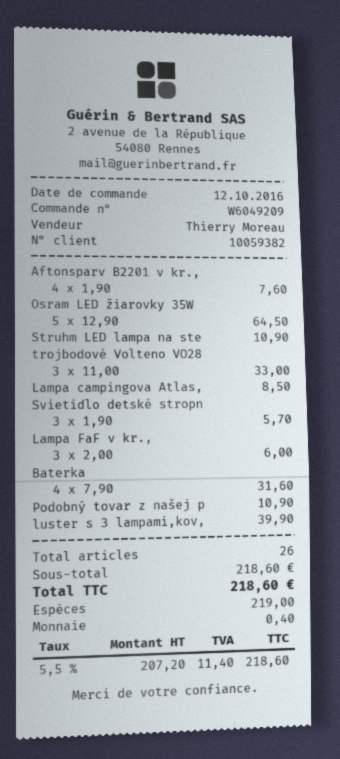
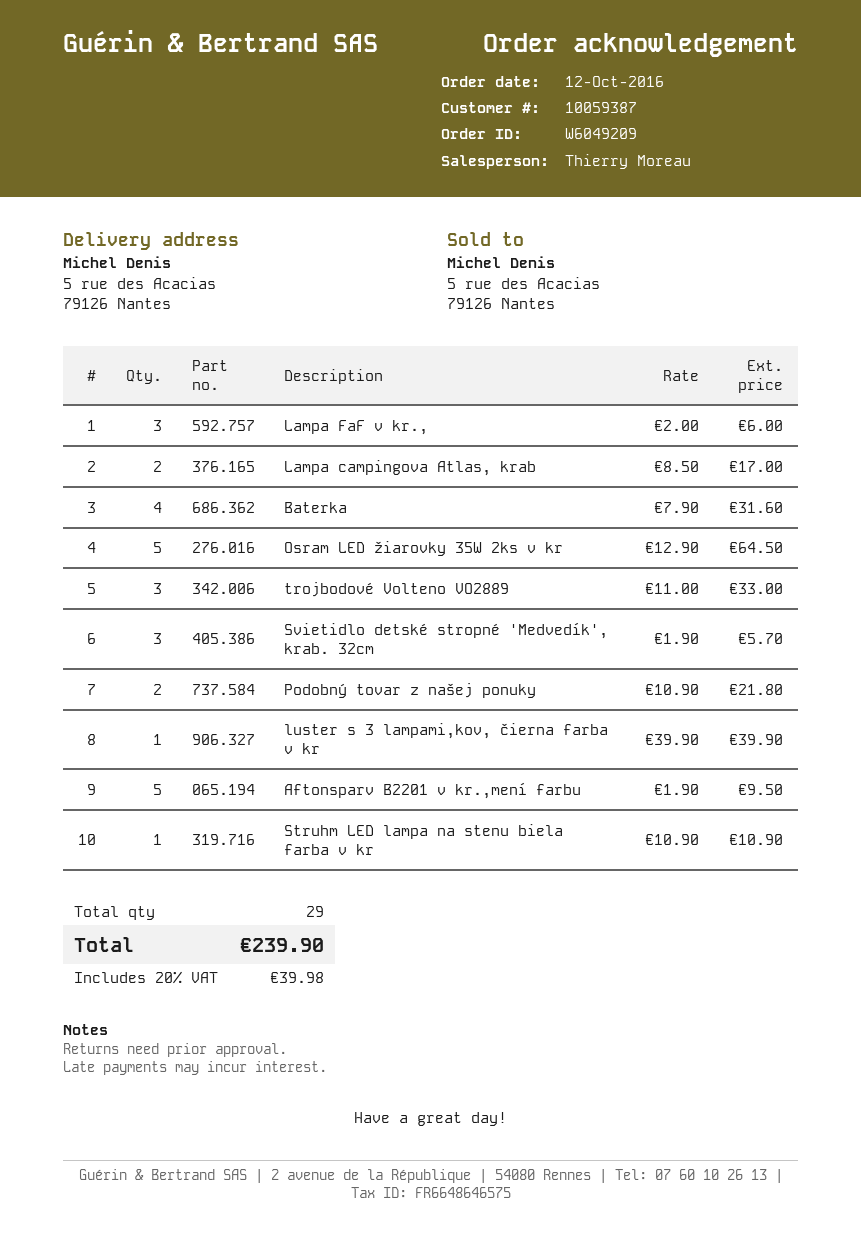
customer number: 10059382 -> 10059387
Aftonsparv B2201 v kr.,: 4 x 1.90 = 7.60 -> 5 x 1.90 = 9.50
Lampa campingova Atlas,: 1 x 8.50 = 8.50 -> 2 x 8.50 = 17.00
Podobný tovar z našej p: 1 x 10.90 = 10.90 -> 2 x 10.90 = 21.80
total quantity: 26 -> 29
tax: 5.5% = 11.40 -> 20% = 39.98
total: 218.60 -> 239.90

